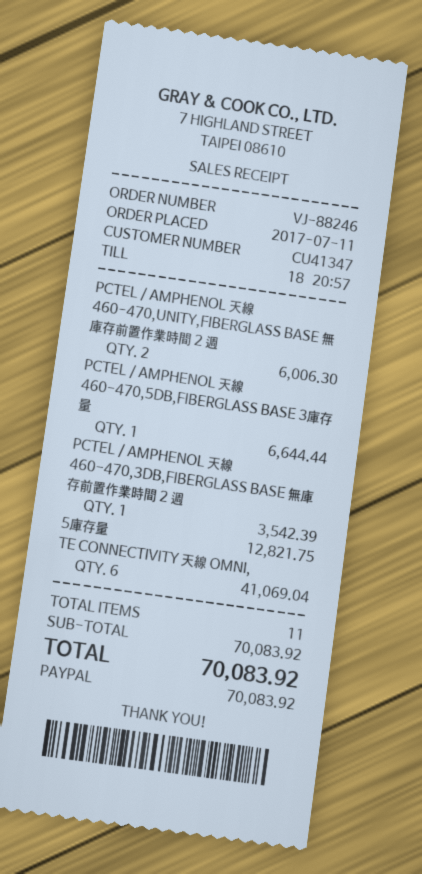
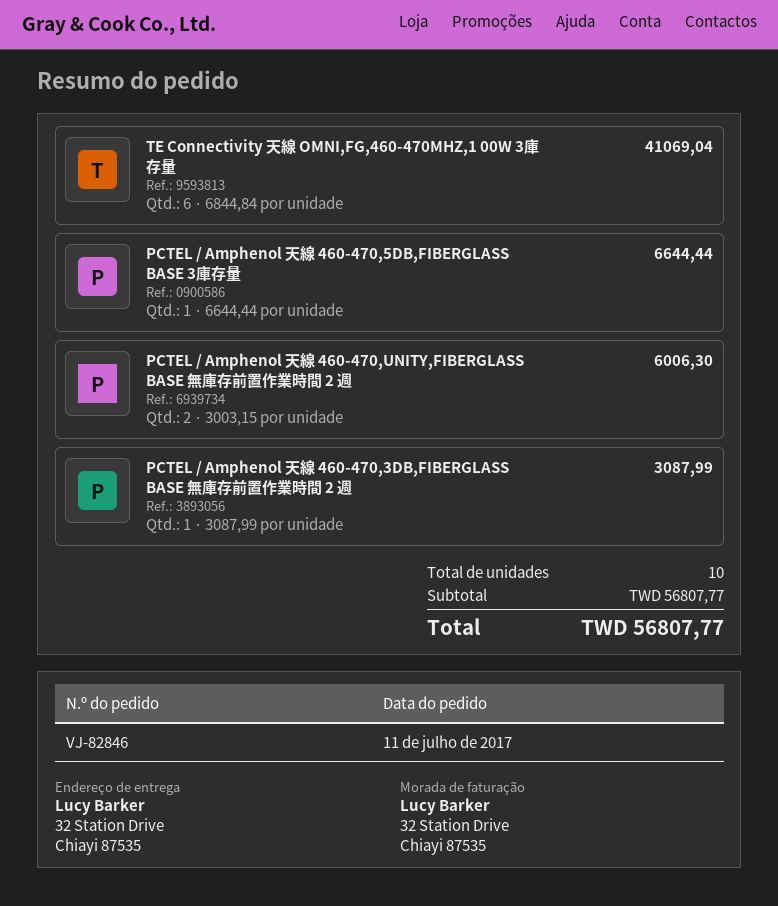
order number: VJ-88246 -> VJ-82846
PCTEL / AMPHENOL 天線 460-470,3DB,FIBERGLASS BASE 無庫存前置作業時間 2 週: 1 for 3542.39 -> 1 for 3087.99
5庫存量: 1 for 12821.75 -> none
total quantity: 11 -> 10
subtotal: 70083.92 -> 56807.77
total: 70083.92 -> 56807.77

